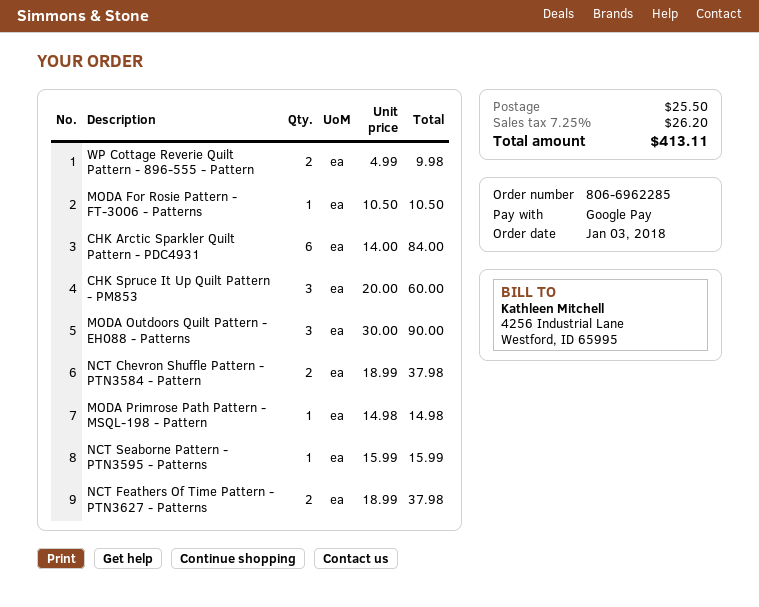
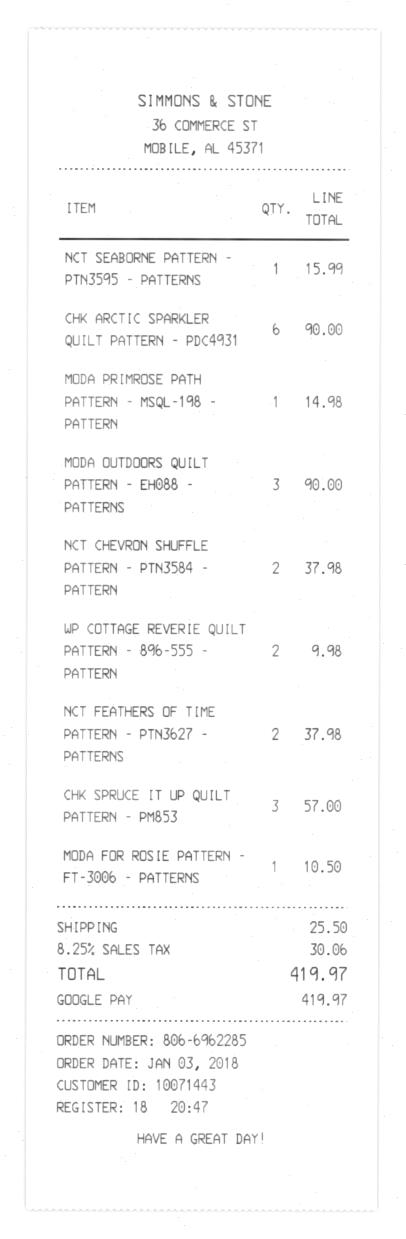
CHK Arctic Sparkler Quilt Pattern - PDC4931: 6 for 84.00 -> 6 for 90.00
CHK Spruce It Up Quilt Pattern - PM853: 3 for 60.00 -> 3 for 57.00
tax: 7.25% = 26.20 -> 8.25% = 30.06
total: 413.11 -> 419.97

